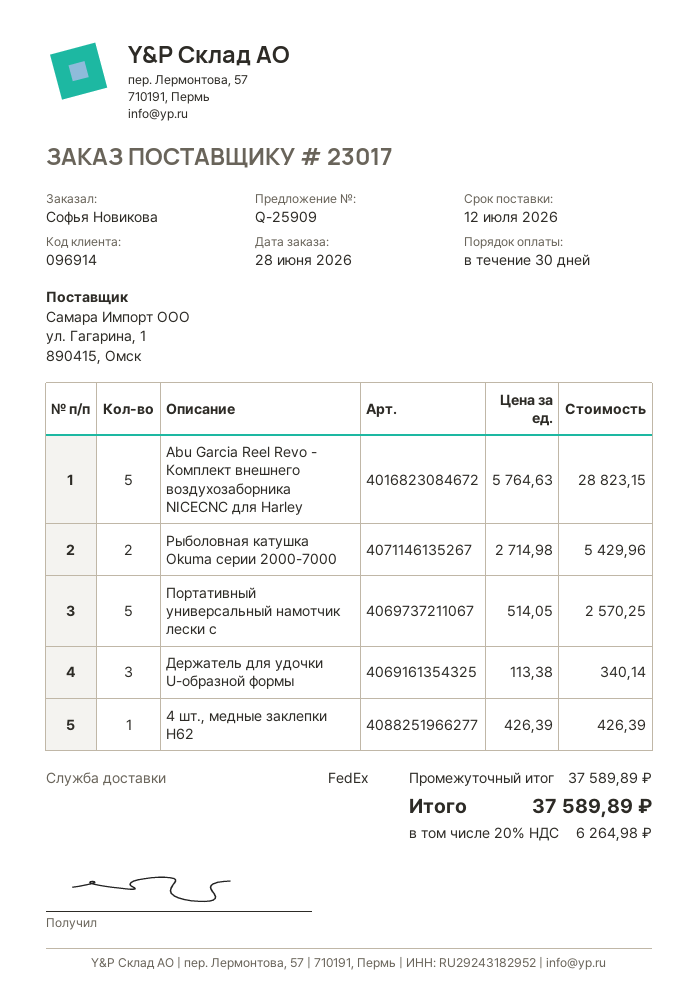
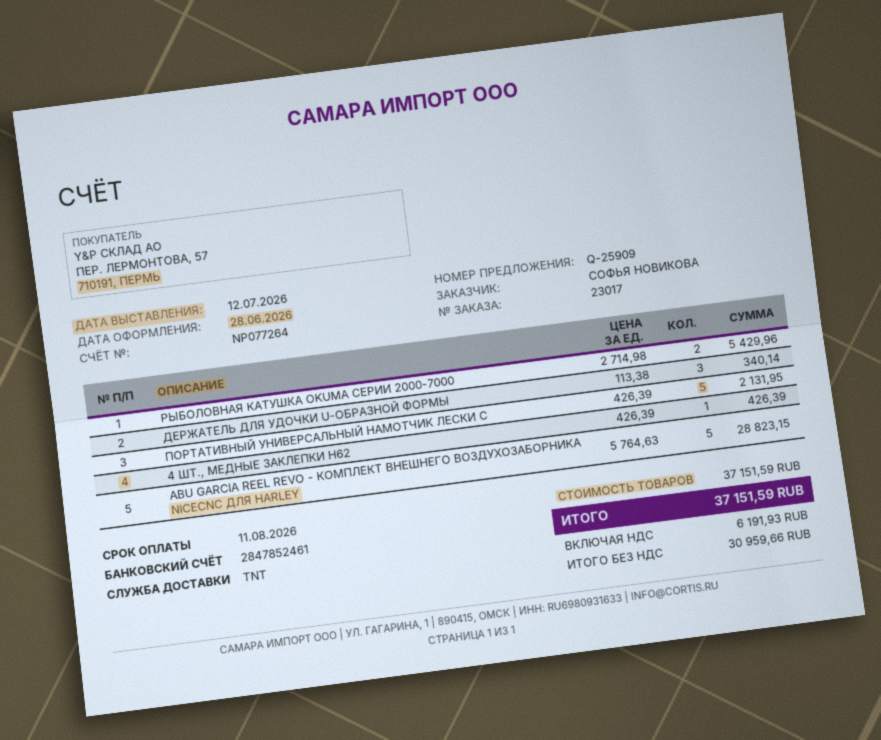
shipping method: FedEx -> TNT
Портативный универсальный намотчик лески с: 5 x 514.05 = 2570.25 -> 5 x 426.39 = 2131.95
subtotal: 37589.89 -> 37151.59
tax: 6264.98 -> 6191.93
total: 37589.89 -> 37151.59

